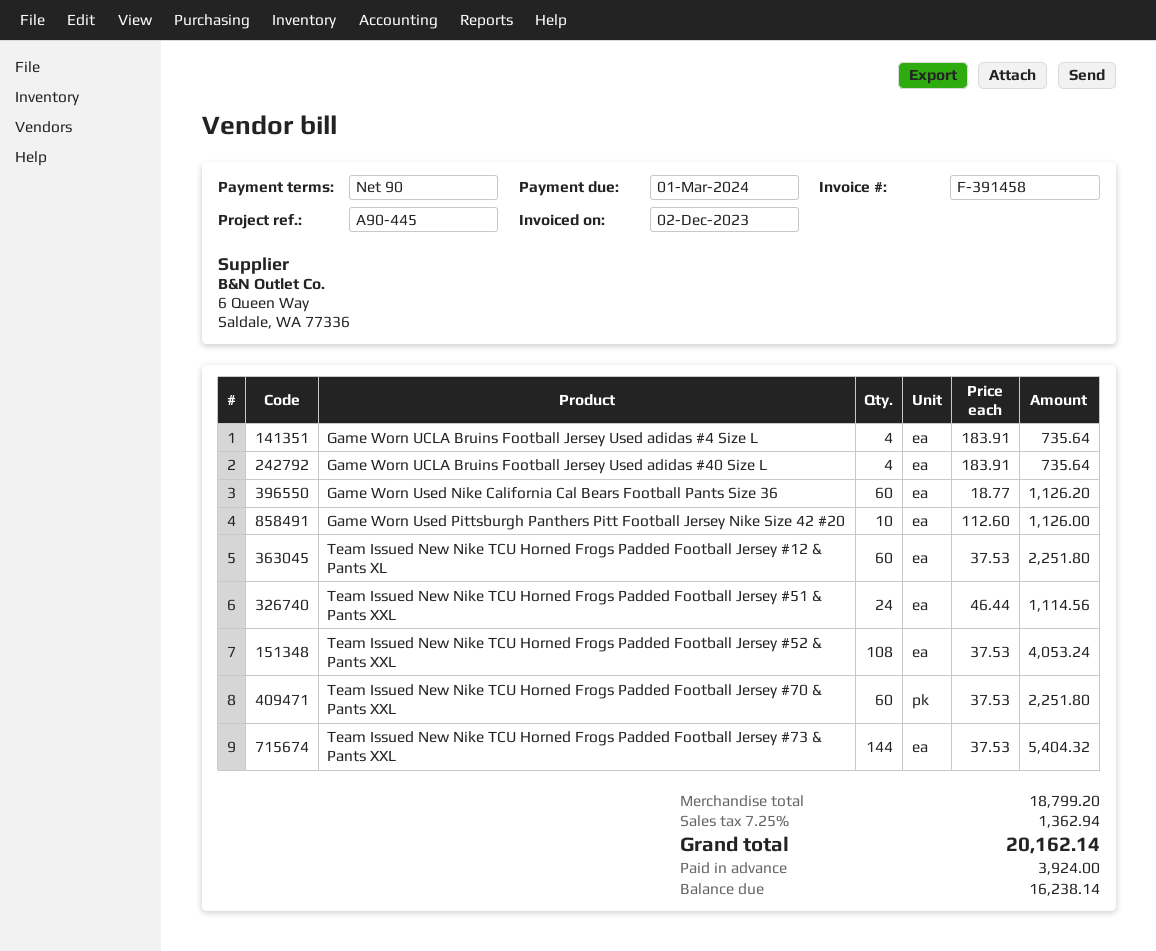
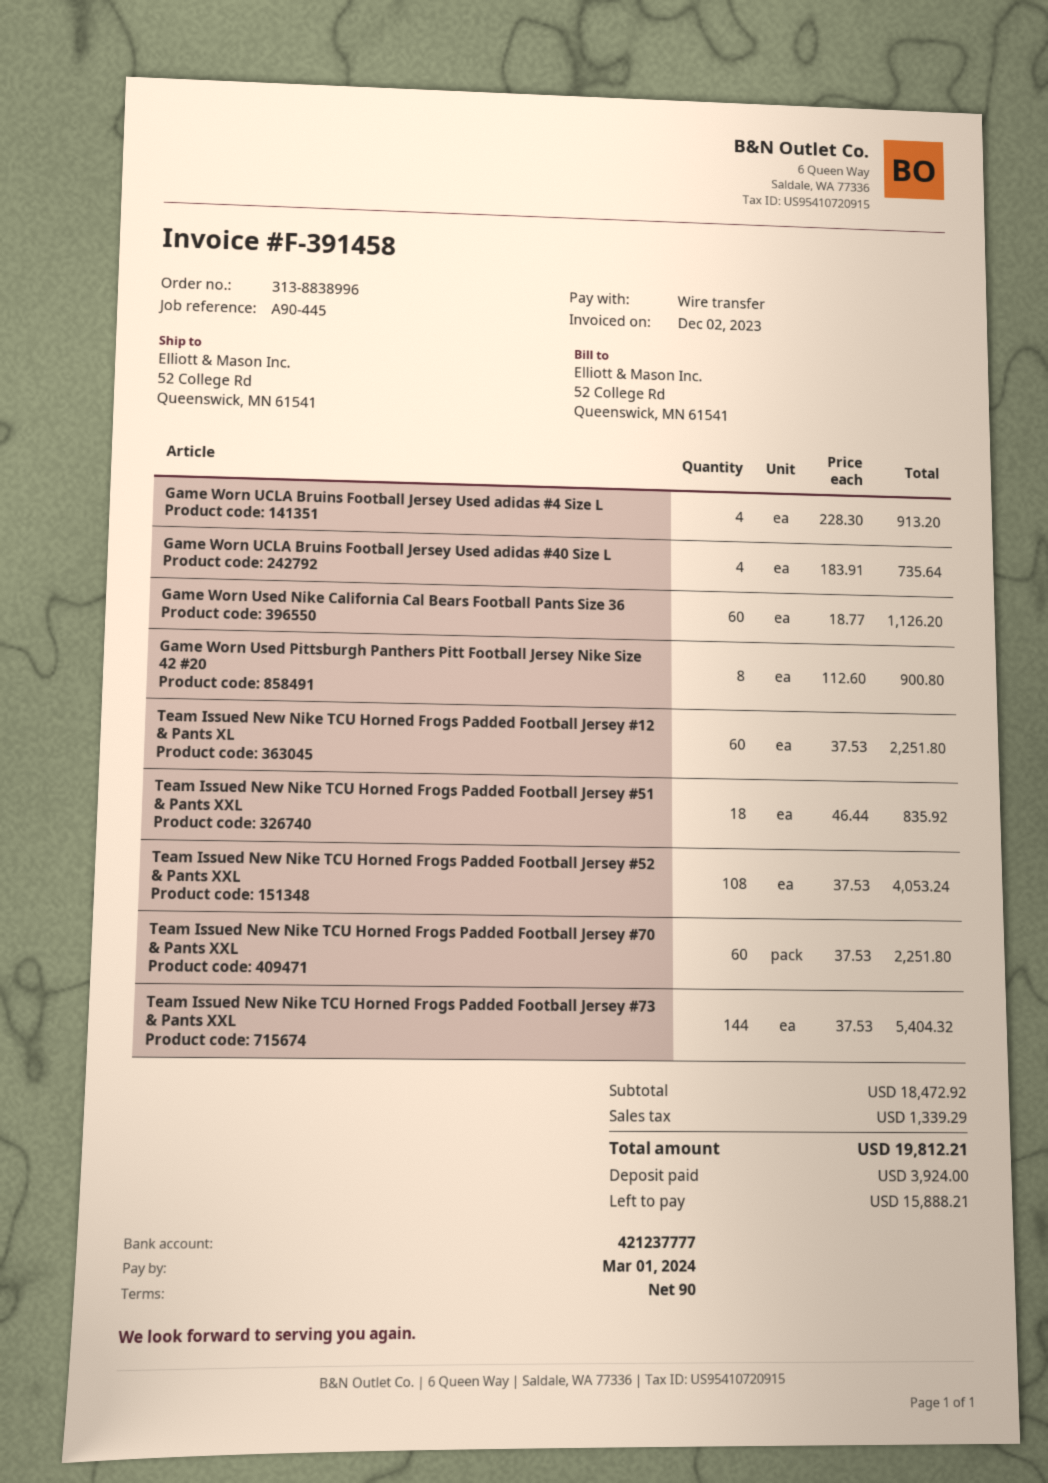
Game Worn UCLA Bruins Football Jersey Used adidas #4 Size L: 4 x 183.91 = 735.64 -> 4 x 228.30 = 913.20
Game Worn Used Pittsburgh Panthers Pitt Football Jersey Nike Size 42 #20: 10 x 112.60 = 1126.00 -> 8 x 112.60 = 900.80
Team Issued New Nike TCU Horned Frogs Padded Football Jersey #51 & Pants XXL: 24 x 46.44 = 1114.56 -> 18 x 46.44 = 835.92
subtotal: 18799.20 -> 18472.92
tax: 1362.94 -> 1339.29
total: 20162.14 -> 19812.21
balance: 16238.14 -> 15888.21

